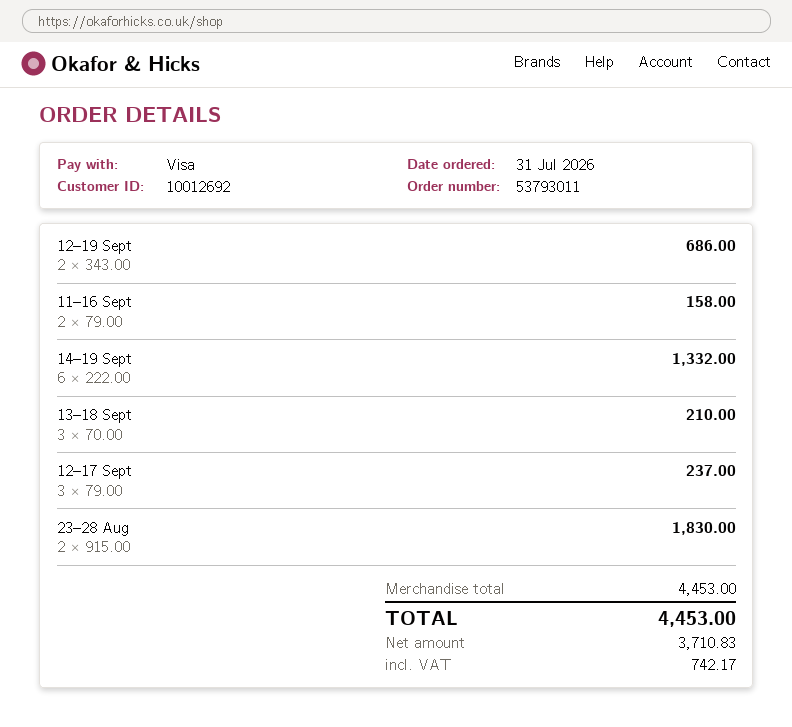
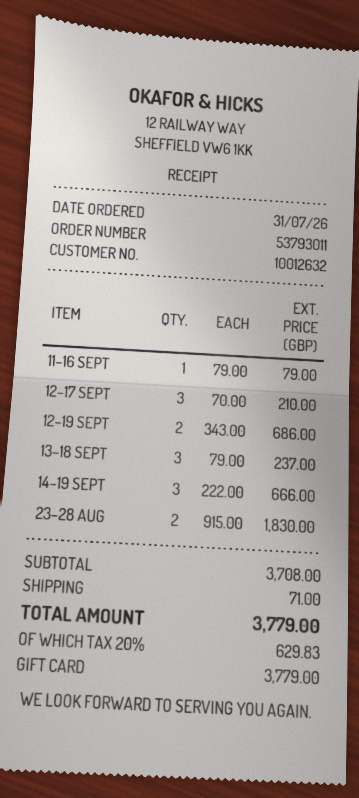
customer number: 10012692 -> 10012632
payment method: Visa -> gift card
11–16 Sept: 2 x 79.00 = 158.00 -> 1 x 79.00 = 79.00
14–19 Sept: 6 x 222.00 = 1332.00 -> 3 x 222.00 = 666.00
13–18 Sept: 3 x 70.00 = 210.00 -> 3 x 79.00 = 237.00
12–17 Sept: 3 x 79.00 = 237.00 -> 3 x 70.00 = 210.00
subtotal: 4453.00 -> 3708.00
shipping: none -> 71.00
tax: 742.17 -> 629.83
total: 4453.00 -> 3779.00

